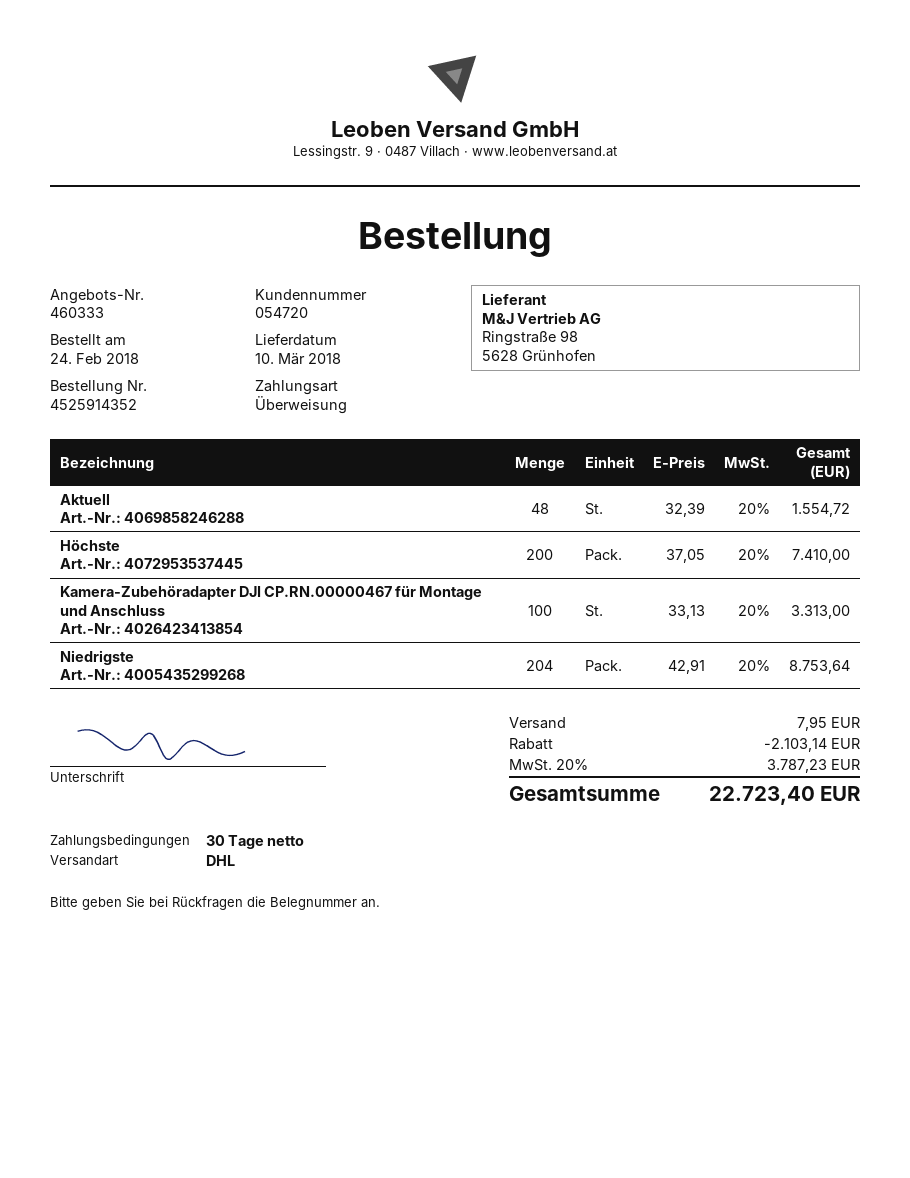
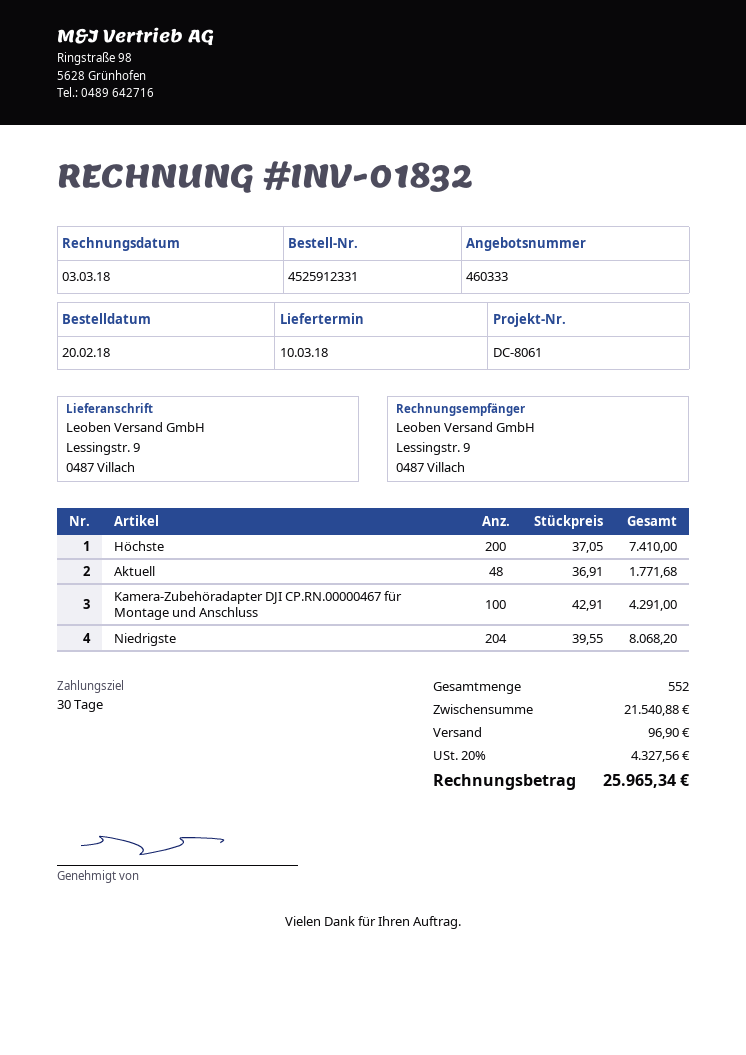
order number: 4525914352 -> 4525912331
order date: 2018-02-24 -> 2018-02-20
Aktuell: 48 x 32.39 = 1554.72 -> 48 x 36.91 = 1771.68
Kamera-Zubehöradapter DJI CP.RN.00000467 für Montage und Anschluss: 100 x 33.13 = 3313.00 -> 100 x 42.91 = 4291.00
Niedrigste: 204 x 42.91 = 8753.64 -> 204 x 39.55 = 8068.20
discount: 2103.14 -> none
shipping: 7.95 -> 96.90
tax: 20% = 3787.23 -> 20% = 4327.56
total: 22723.40 -> 25965.34

